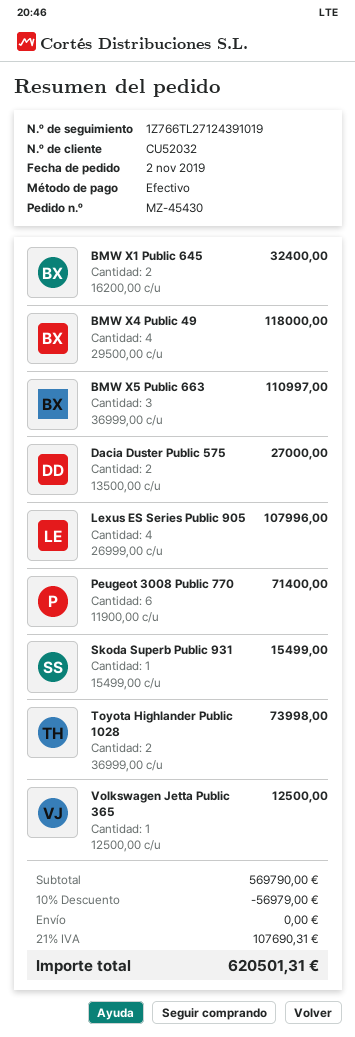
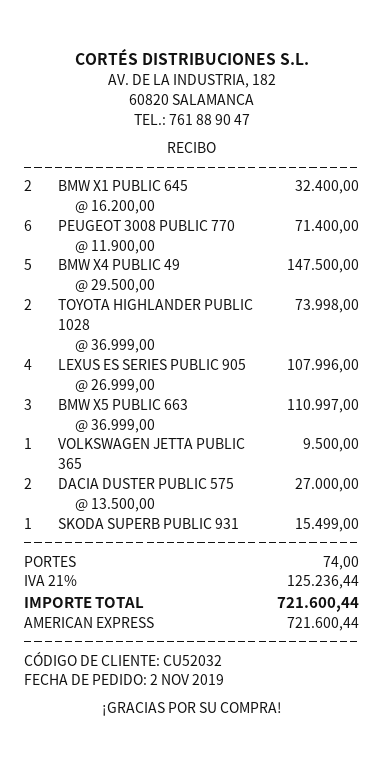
payment method: cash -> American Express
BMW X4 Public 49: 4 x 29500.00 = 118000.00 -> 5 x 29500.00 = 147500.00
Volkswagen Jetta Public 365: 1 x 12500.00 = 12500.00 -> 1 x 9500.00 = 9500.00
discount: 10% = 56979.00 -> none
shipping: 0.00 -> 74.00
tax: 21% = 107690.31 -> 21% = 125236.44
total: 620501.31 -> 721600.44

